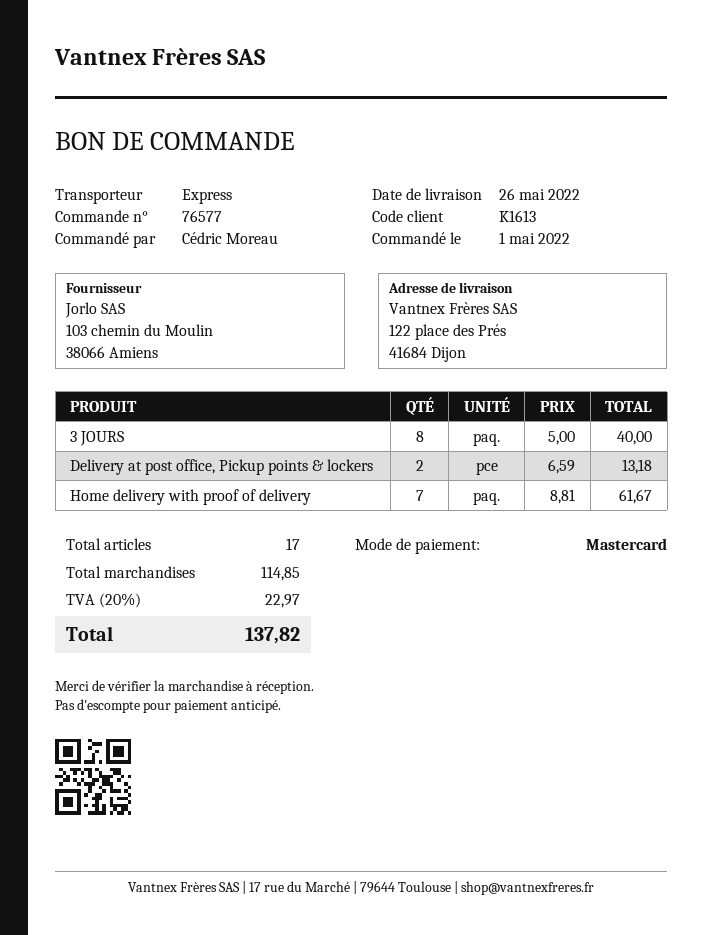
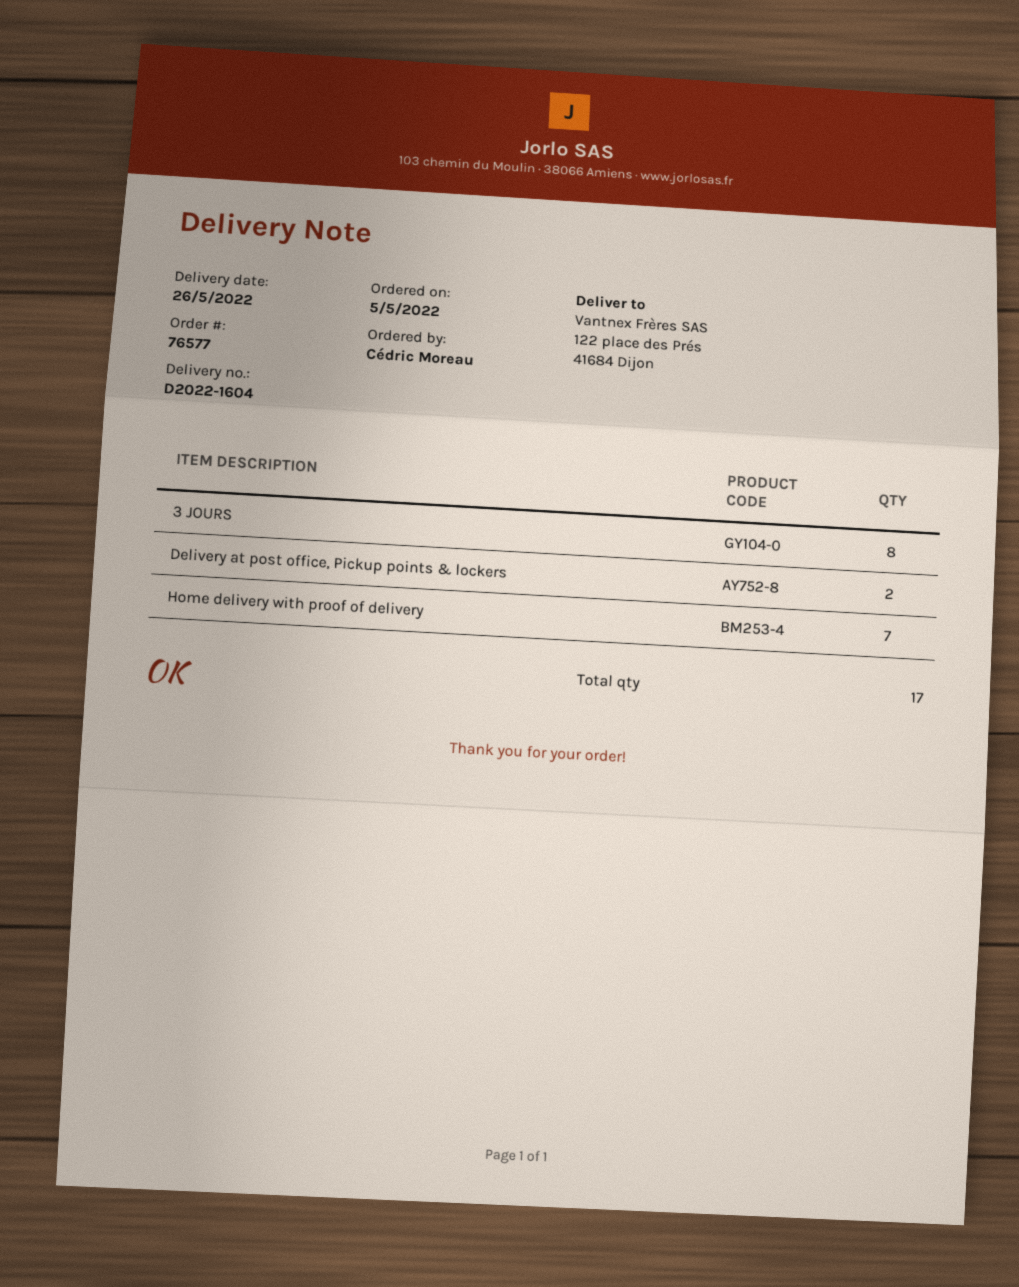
order date: 2022-05-01 -> 2022-05-05

